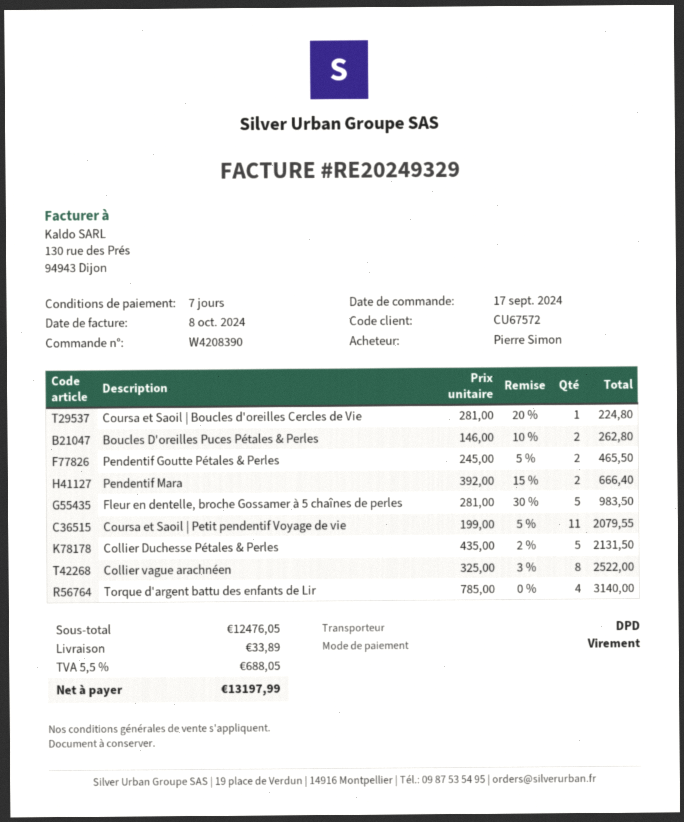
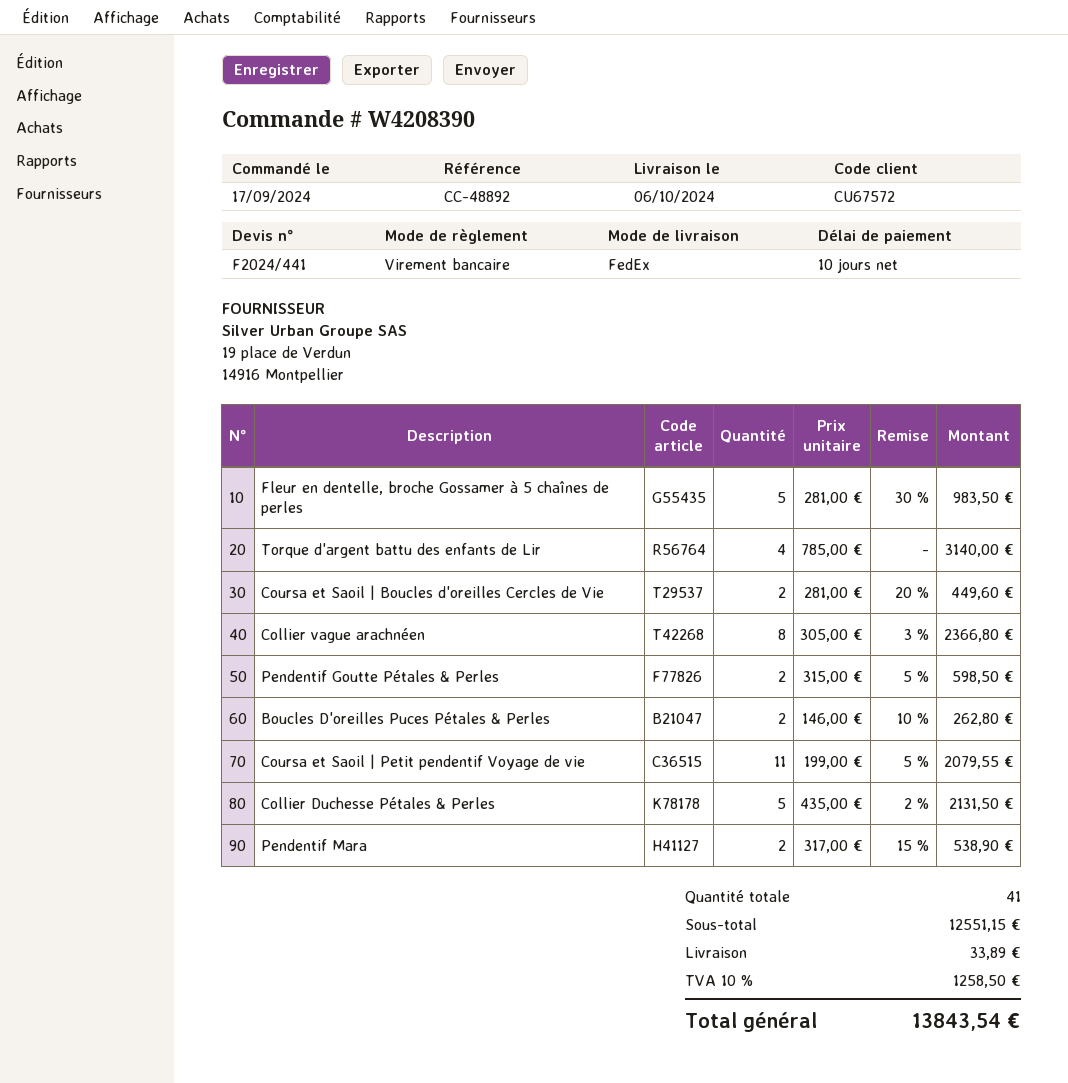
payment terms: 7 days -> 10 days
shipping method: DPD -> FedEx
Coursa et Saoil | Boucles d'oreilles Cercles de Vie: 1 x 281.00 - 20% = 224.80 -> 2 x 281.00 - 20% = 449.60
Pendentif Goutte Pétales & Perles: 2 x 245.00 - 5% = 465.50 -> 2 x 315.00 - 5% = 598.50
Pendentif Mara: 2 x 392.00 - 15% = 666.40 -> 2 x 317.00 - 15% = 538.90
Collier vague arachnéen: 8 x 325.00 - 3% = 2522.00 -> 8 x 305.00 - 3% = 2366.80
subtotal: 12476.05 -> 12551.15
tax: 5.5% = 688.05 -> 10% = 1258.50
total: 13197.99 -> 13843.54

